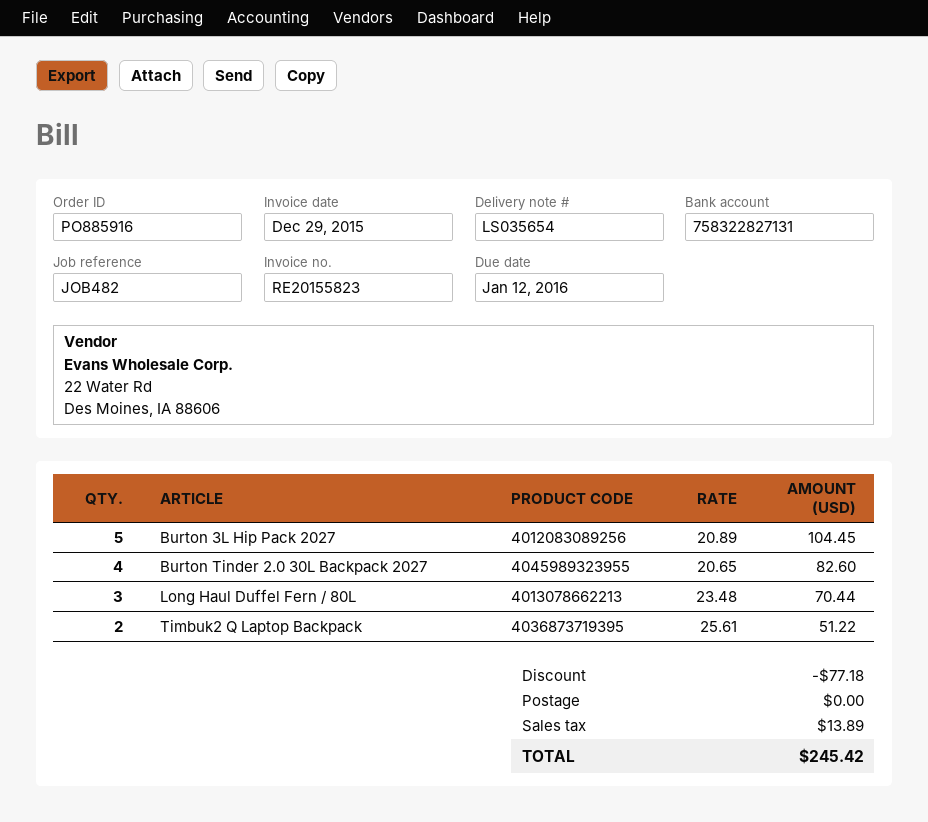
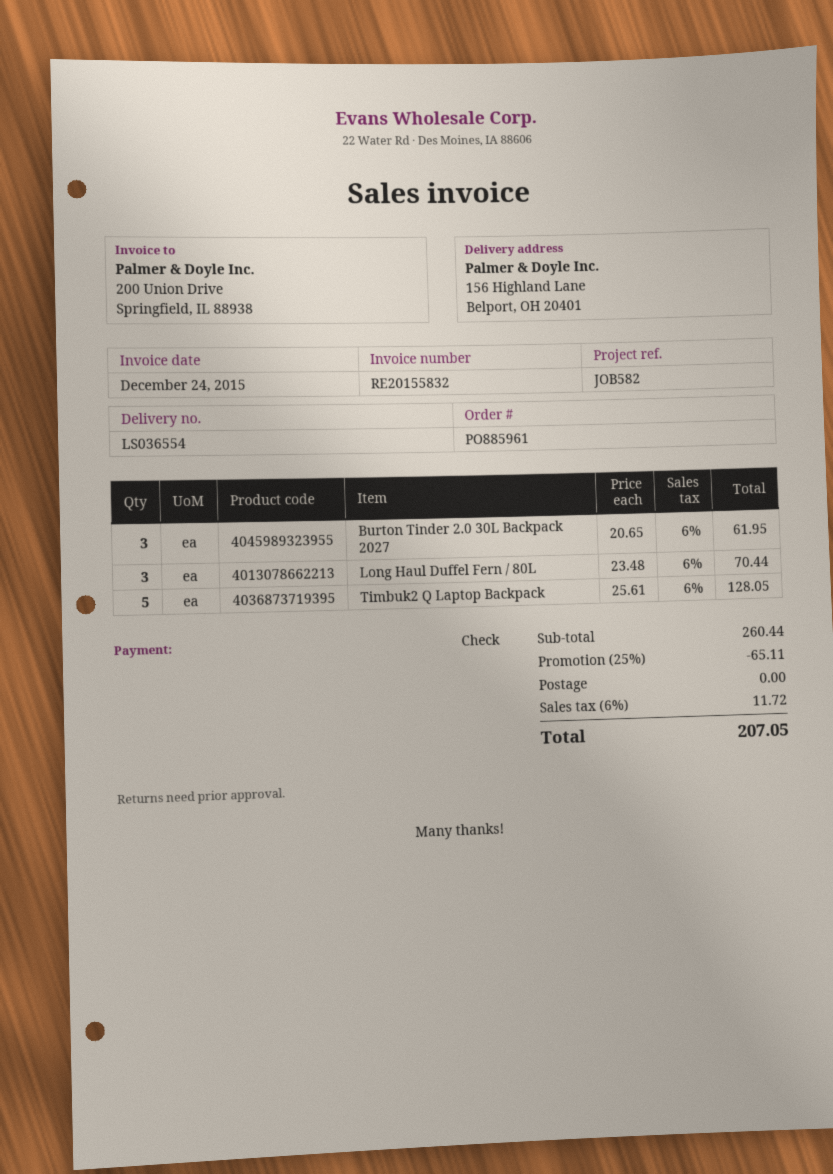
order number: PO885916 -> PO885961
delivery note number: LS035654 -> LS036554
invoice number: RE20155823 -> RE20155832
invoice date: 2015-12-29 -> 2015-12-24
reference: JOB482 -> JOB582
Burton 3L Hip Pack 2027: 5 x 20.89 = 104.45 -> none
Burton Tinder 2.0 30L Backpack 2027: 4 x 20.65 = 82.60 -> 3 x 20.65 = 61.95
Timbuk2 Q Laptop Backpack: 2 x 25.61 = 51.22 -> 5 x 25.61 = 128.05
discount: 77.18 -> 65.11
tax: 13.89 -> 11.72
total: 245.42 -> 207.05

